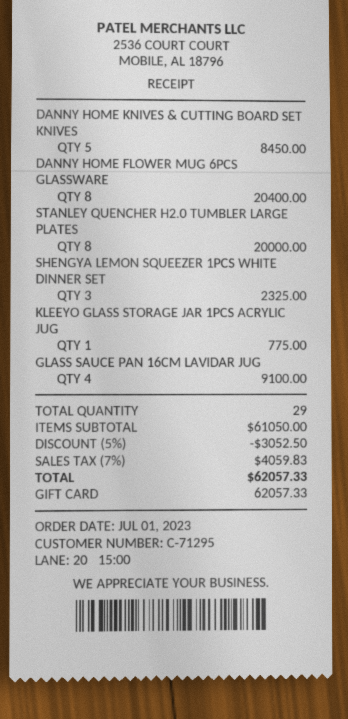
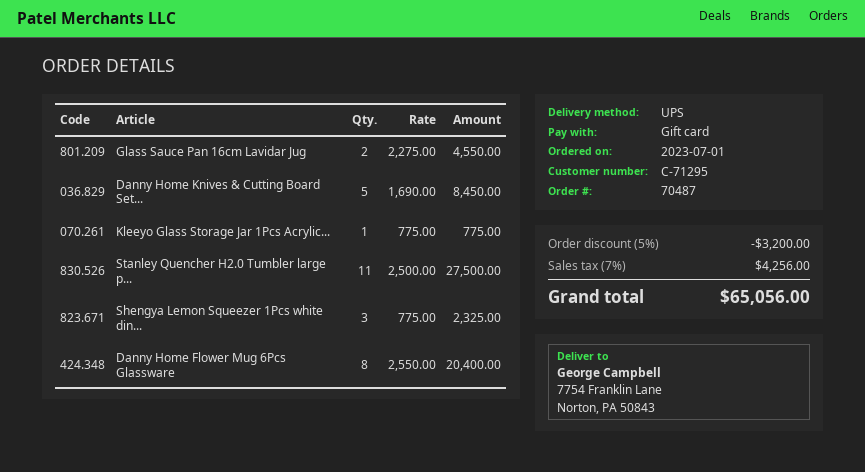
STANLEY QUENCHER H2.0 TUMBLER LARGE PLATES: 8 for 20000.00 -> 11 for 27500.00
GLASS SAUCE PAN 16CM LAVIDAR JUG: 4 for 9100.00 -> 2 for 4550.00
discount: 5% = 3052.50 -> 5% = 3200.00
tax: 7% = 4059.83 -> 7% = 4256.00
total: 62057.33 -> 65056.00

